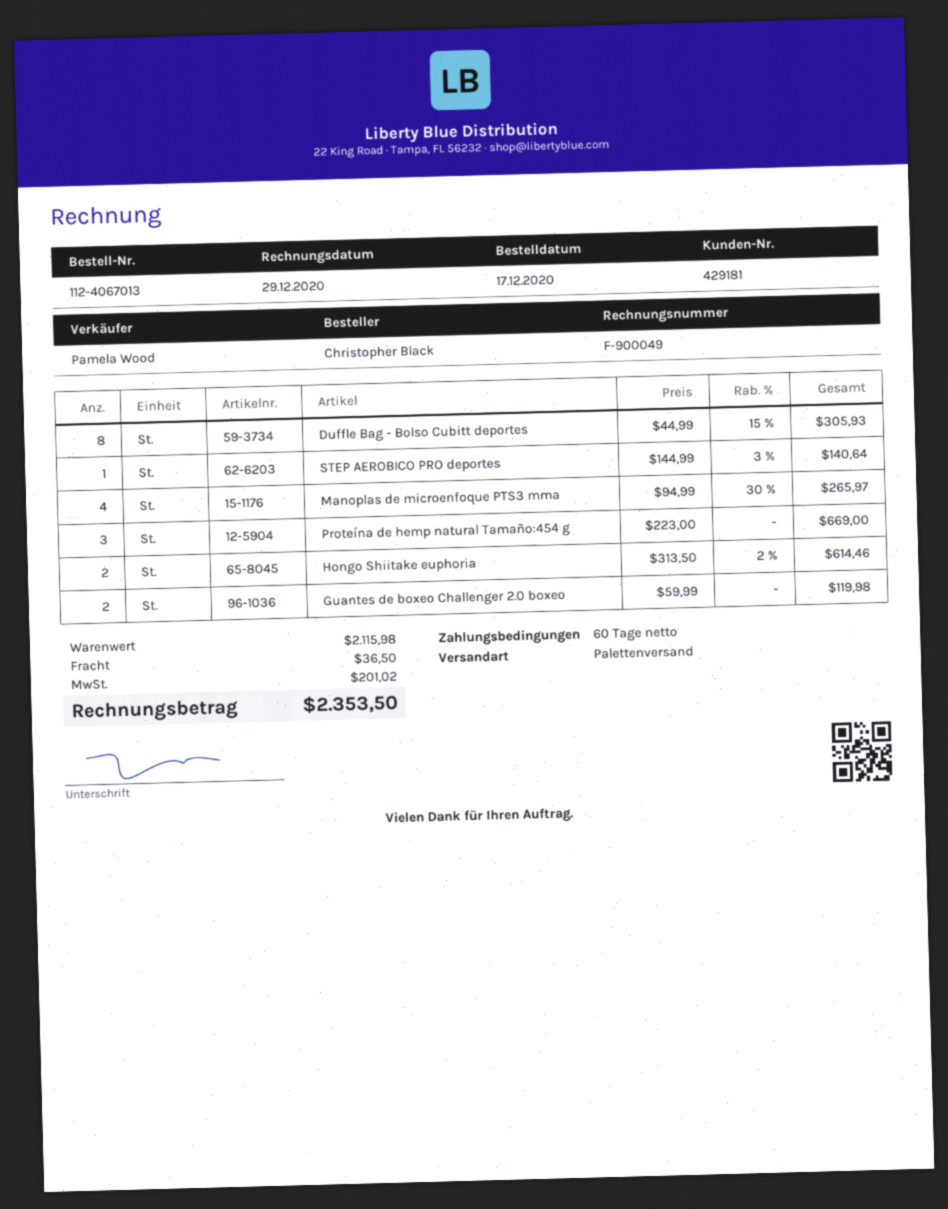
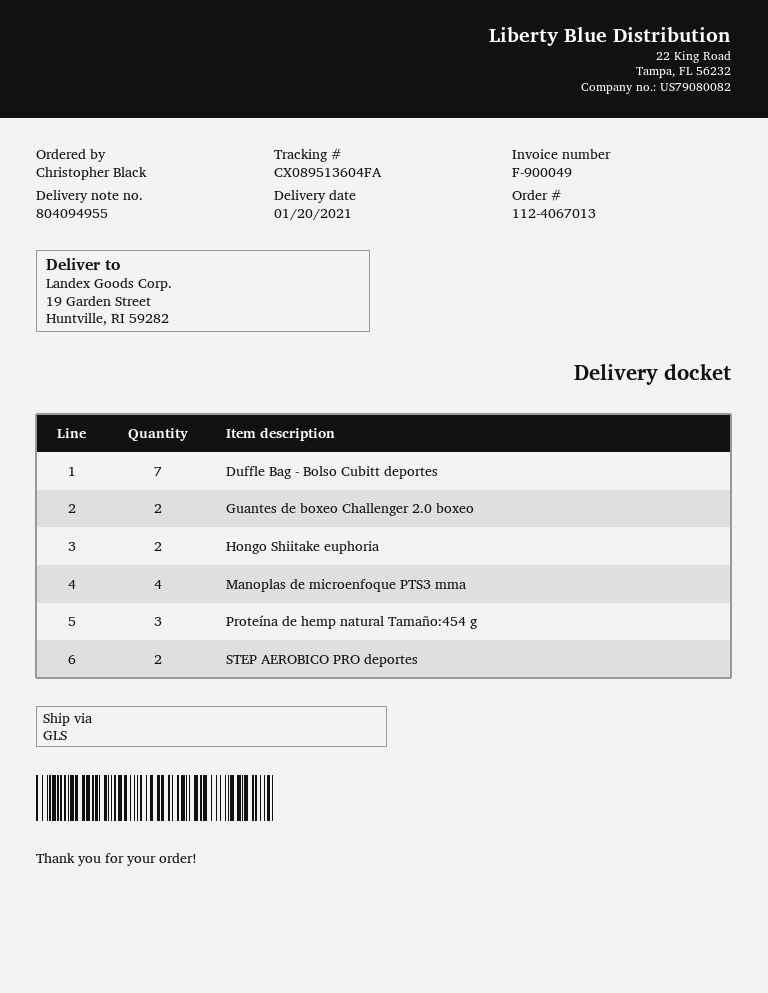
shipping method: pallet freight -> GLS
Duffle Bag - Bolso Cubitt deportes: 8 -> 7
STEP AEROBICO PRO deportes: 1 -> 2

